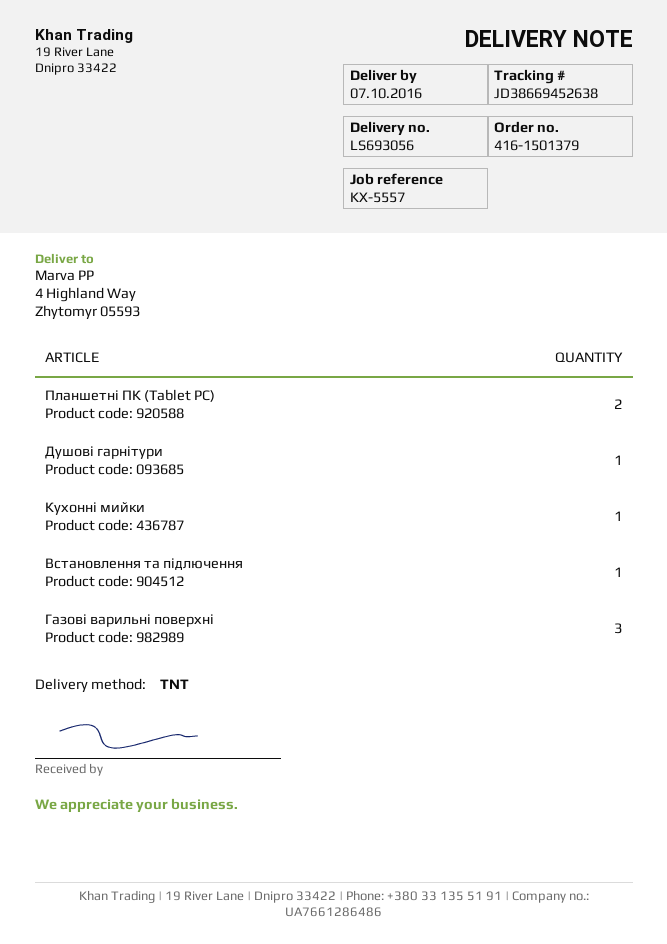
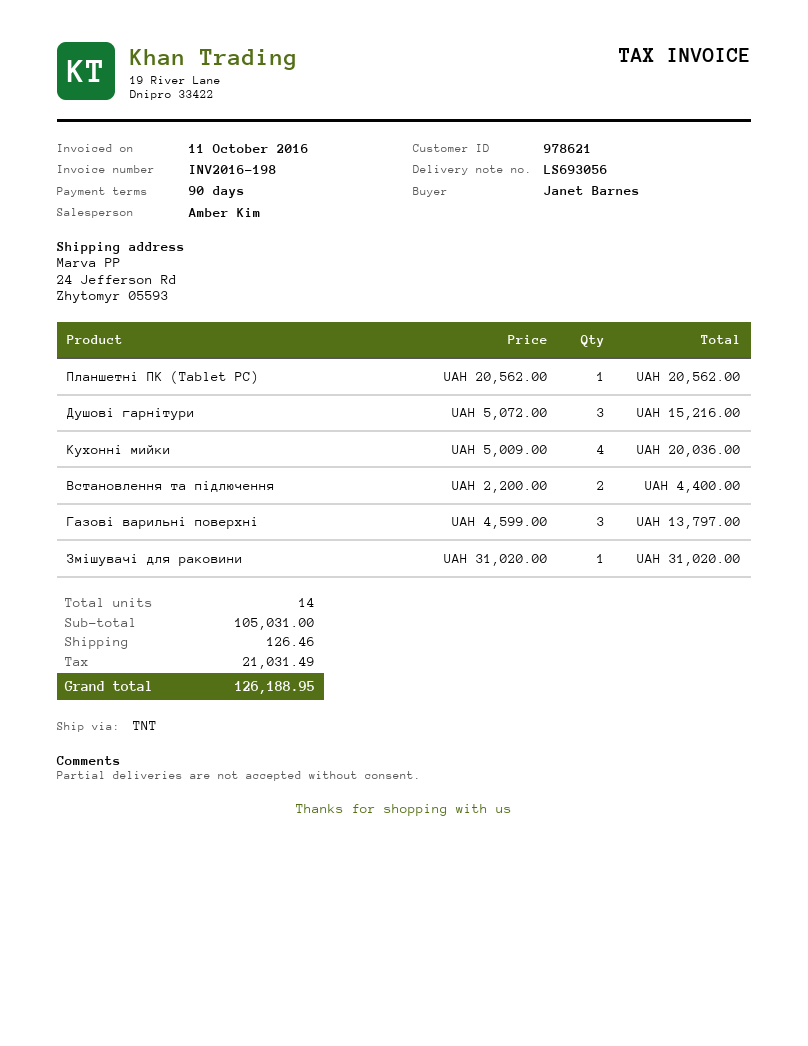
ship to: 4 Highland Way, Zhytomyr 05593 -> 24 Jefferson Rd, Zhytomyr 05593
Планшетні ПК (Tablet PC): 2 -> 1
Душові гарнітури: 1 -> 3
Кухонні мийки: 1 -> 4
Встановлення та підлючення: 1 -> 2
Змішувачі для раковини: none -> 1

